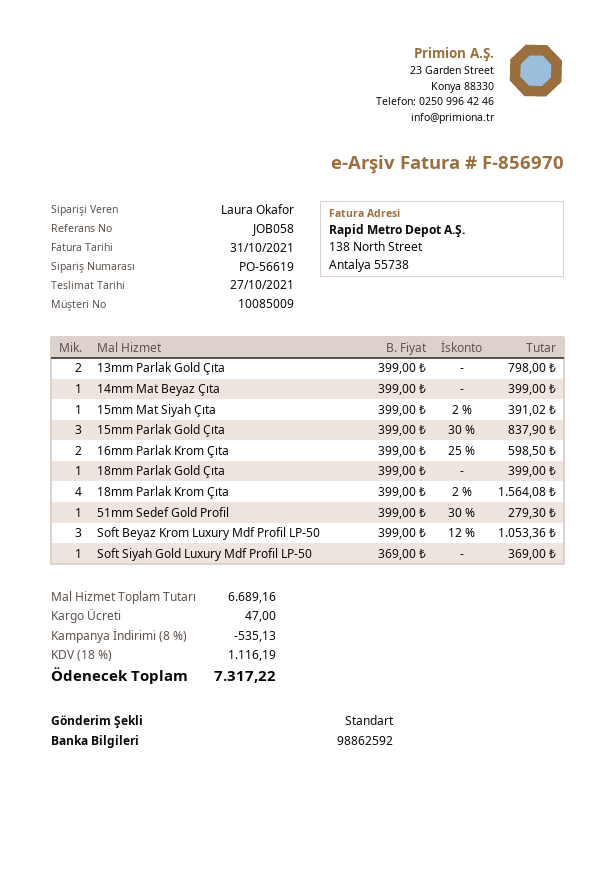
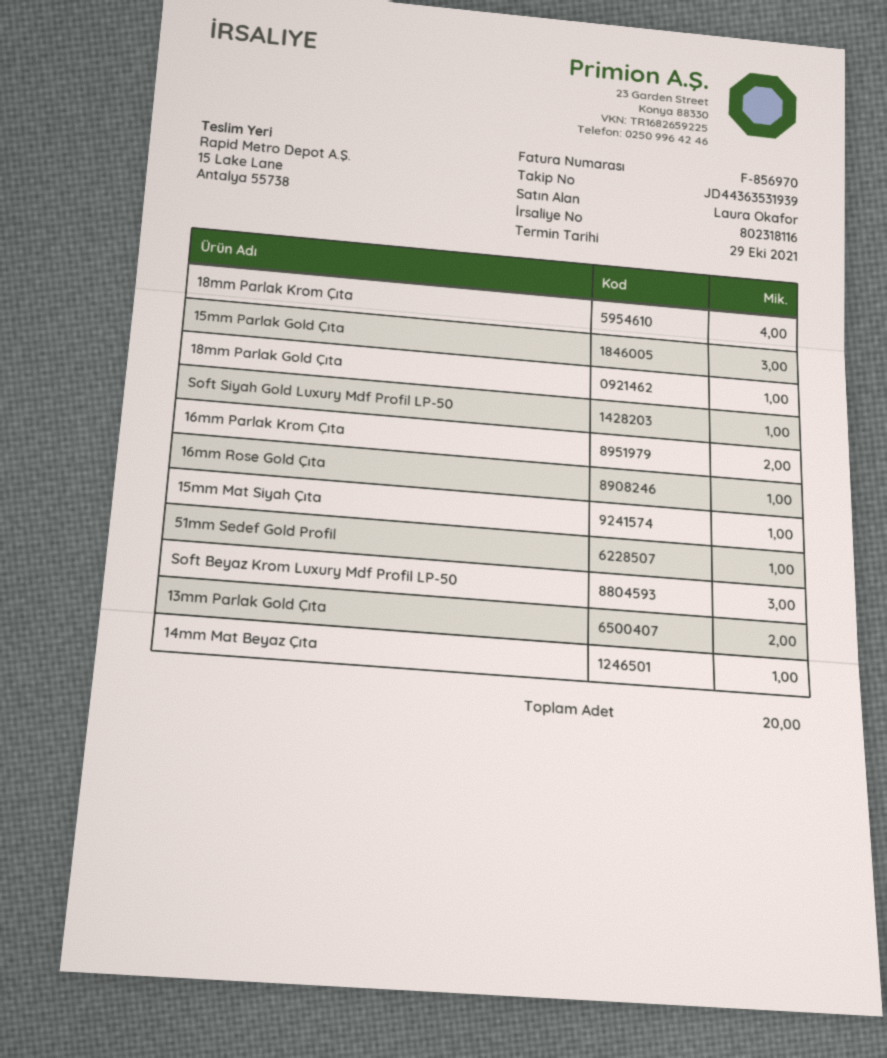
delivery date: 2021-10-27 -> 2021-10-29
16mm Rose Gold Çıta: none -> 1

